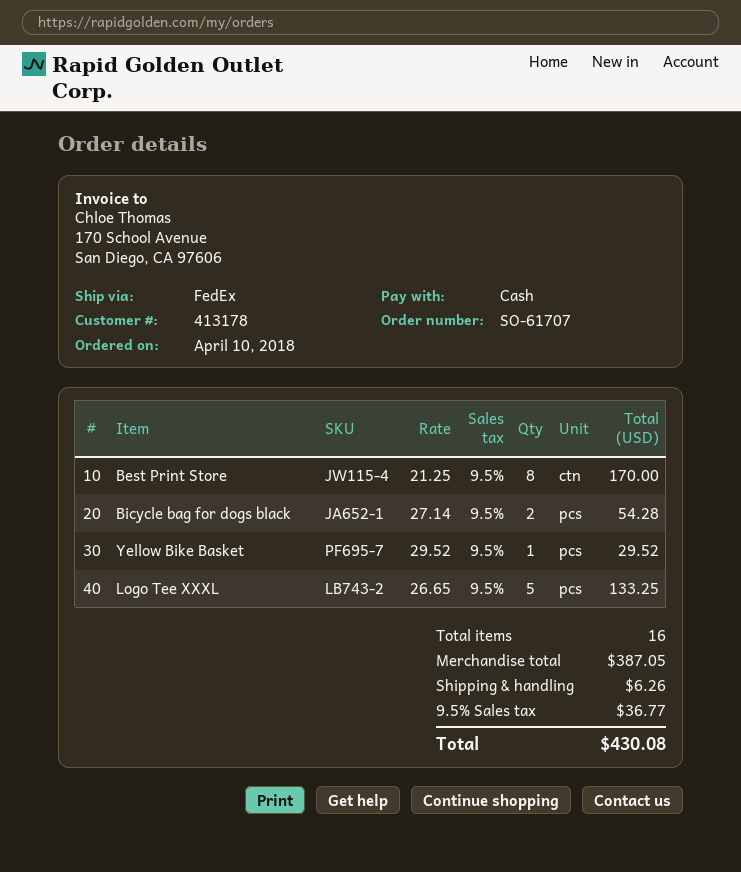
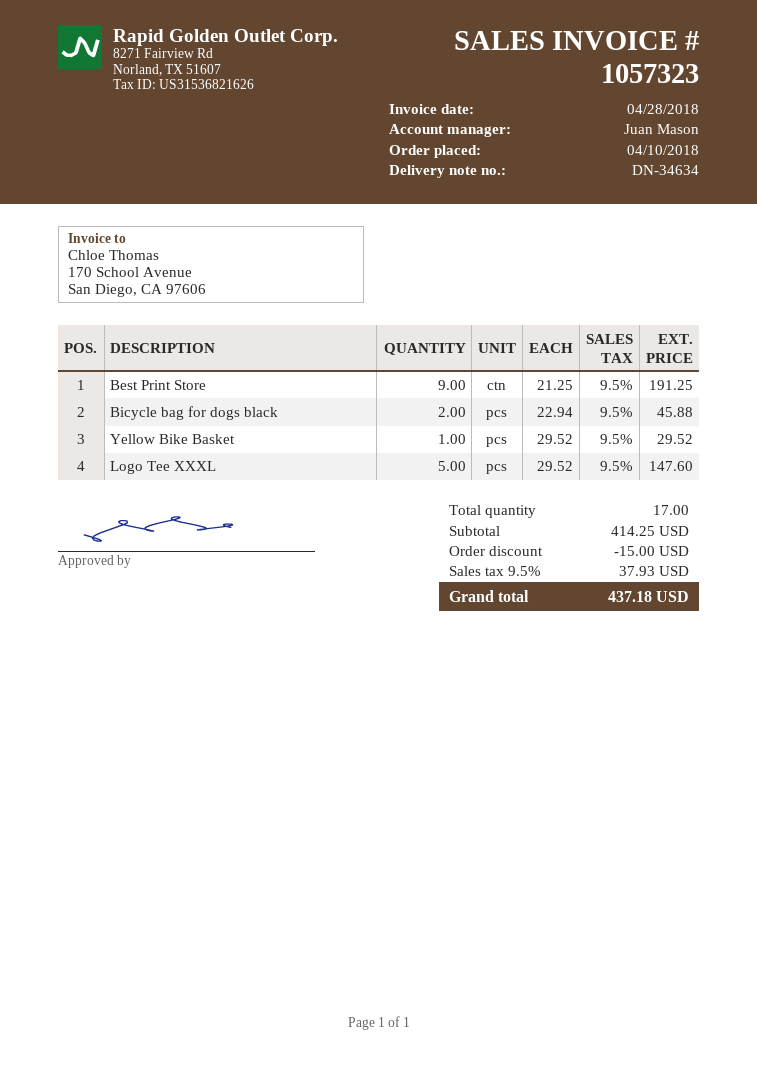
Best Print Store: 8 x 21.25 = 170.00 -> 9 x 21.25 = 191.25
Bicycle bag for dogs black: 2 x 27.14 = 54.28 -> 2 x 22.94 = 45.88
Logo Tee XXXL: 5 x 26.65 = 133.25 -> 5 x 29.52 = 147.60
total quantity: 16 -> 17
subtotal: 387.05 -> 414.25
discount: none -> 15.00
shipping: 6.26 -> none
tax: 9.5% = 36.77 -> 9.5% = 37.93
total: 430.08 -> 437.18

